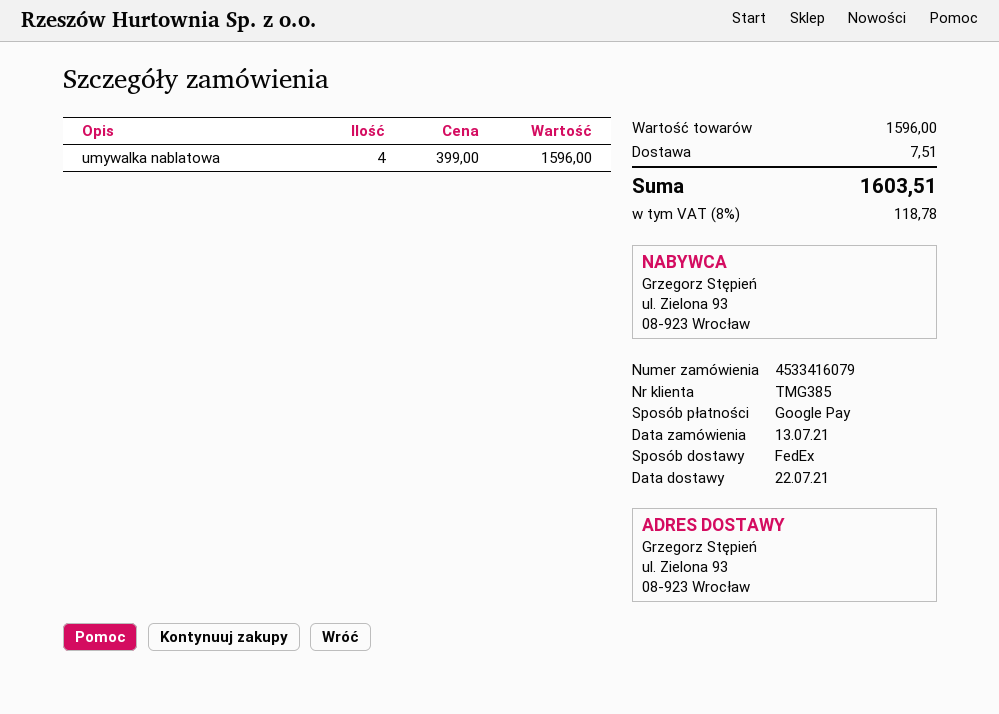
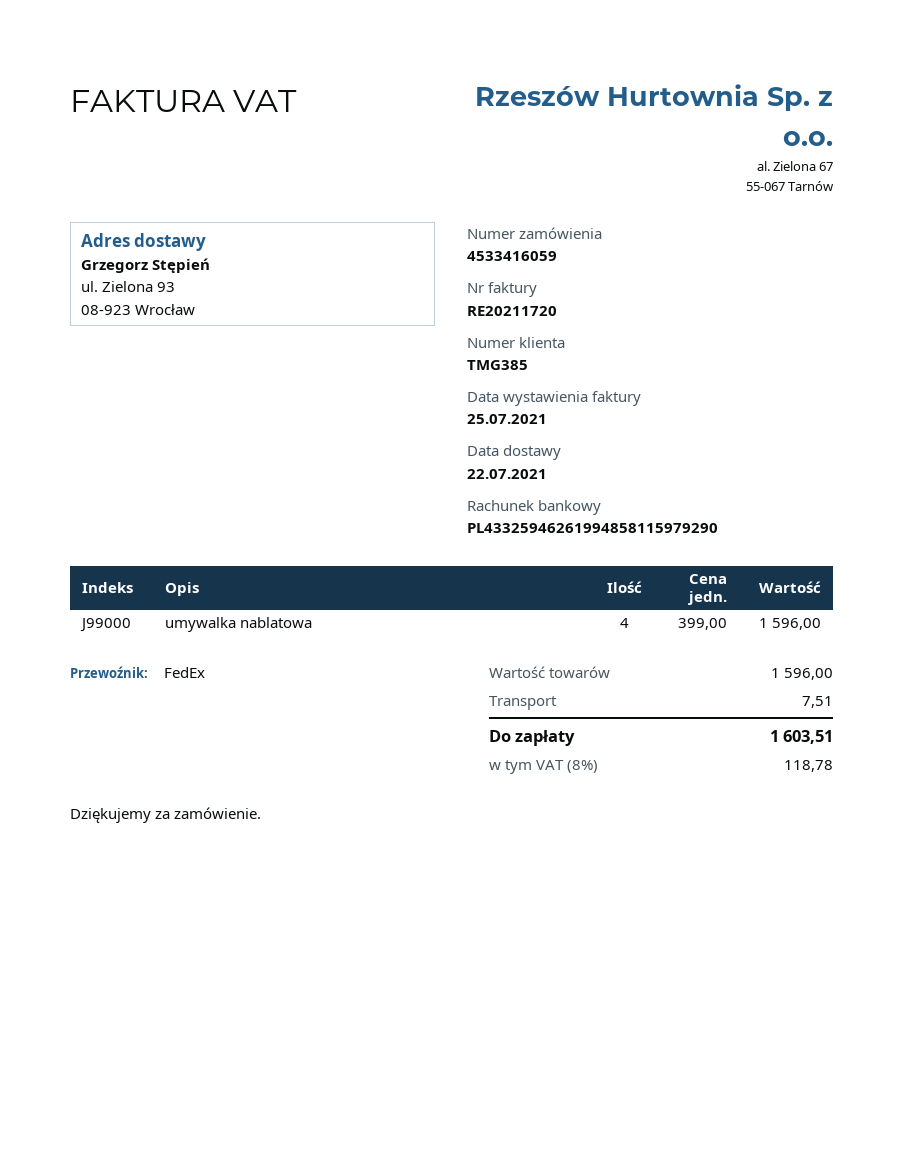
order number: 4533416079 -> 4533416059

